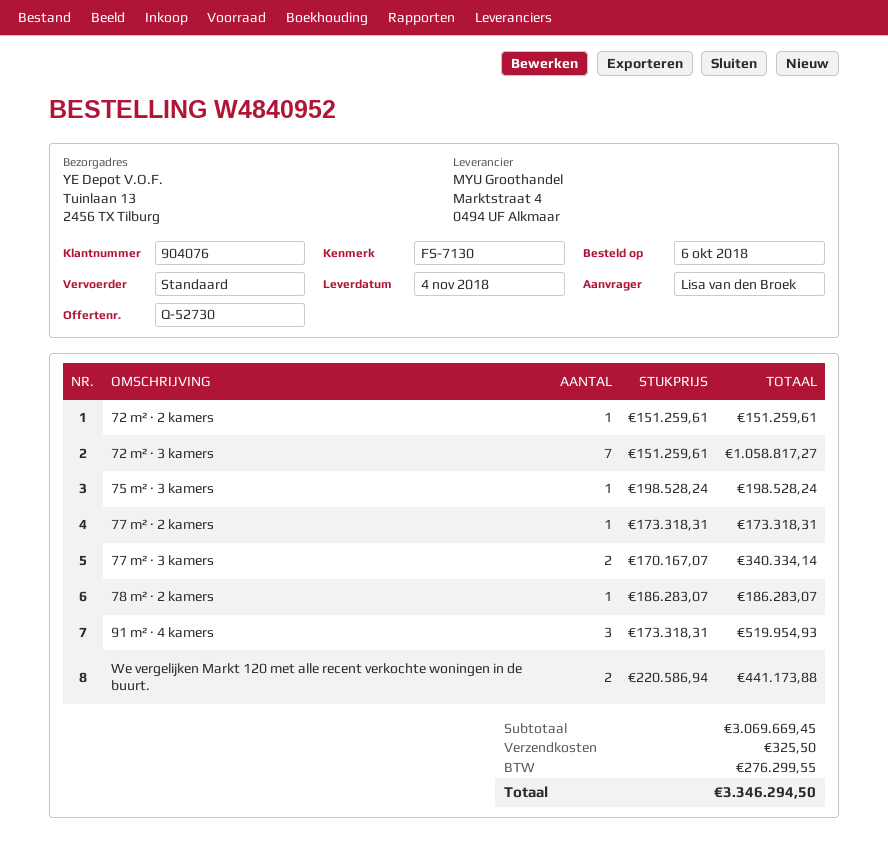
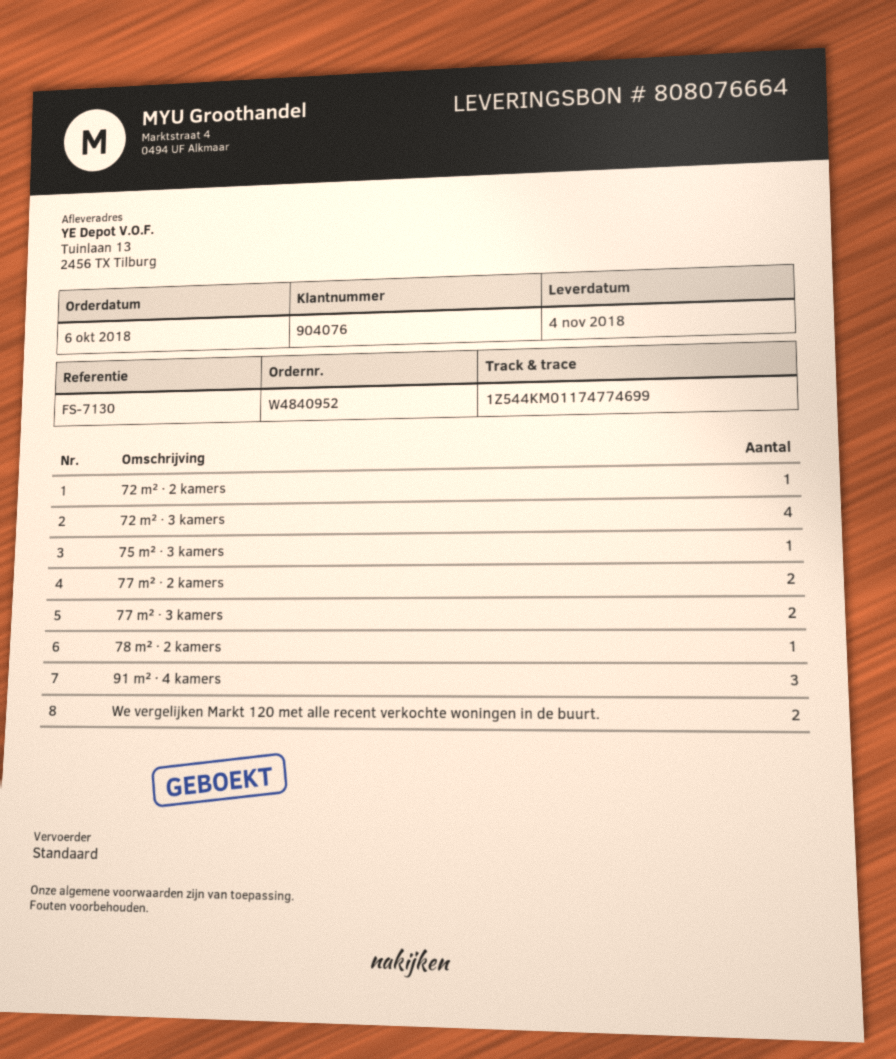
72 m² · 3 kamers: 7 -> 4
77 m² · 2 kamers: 1 -> 2

